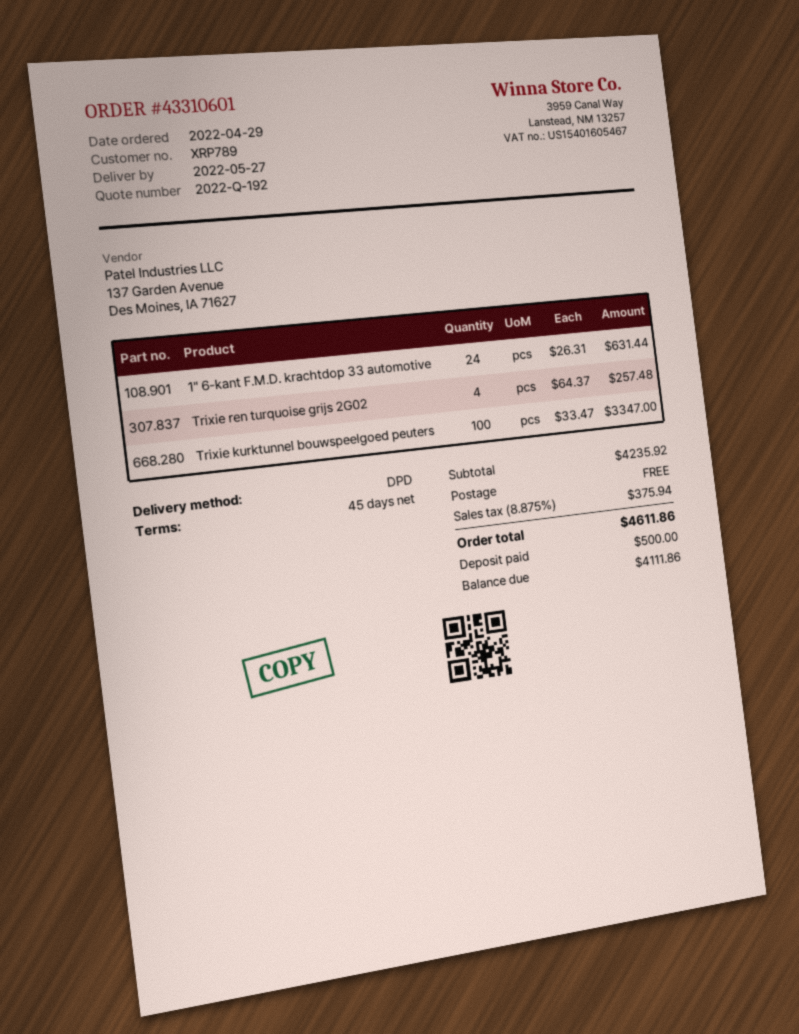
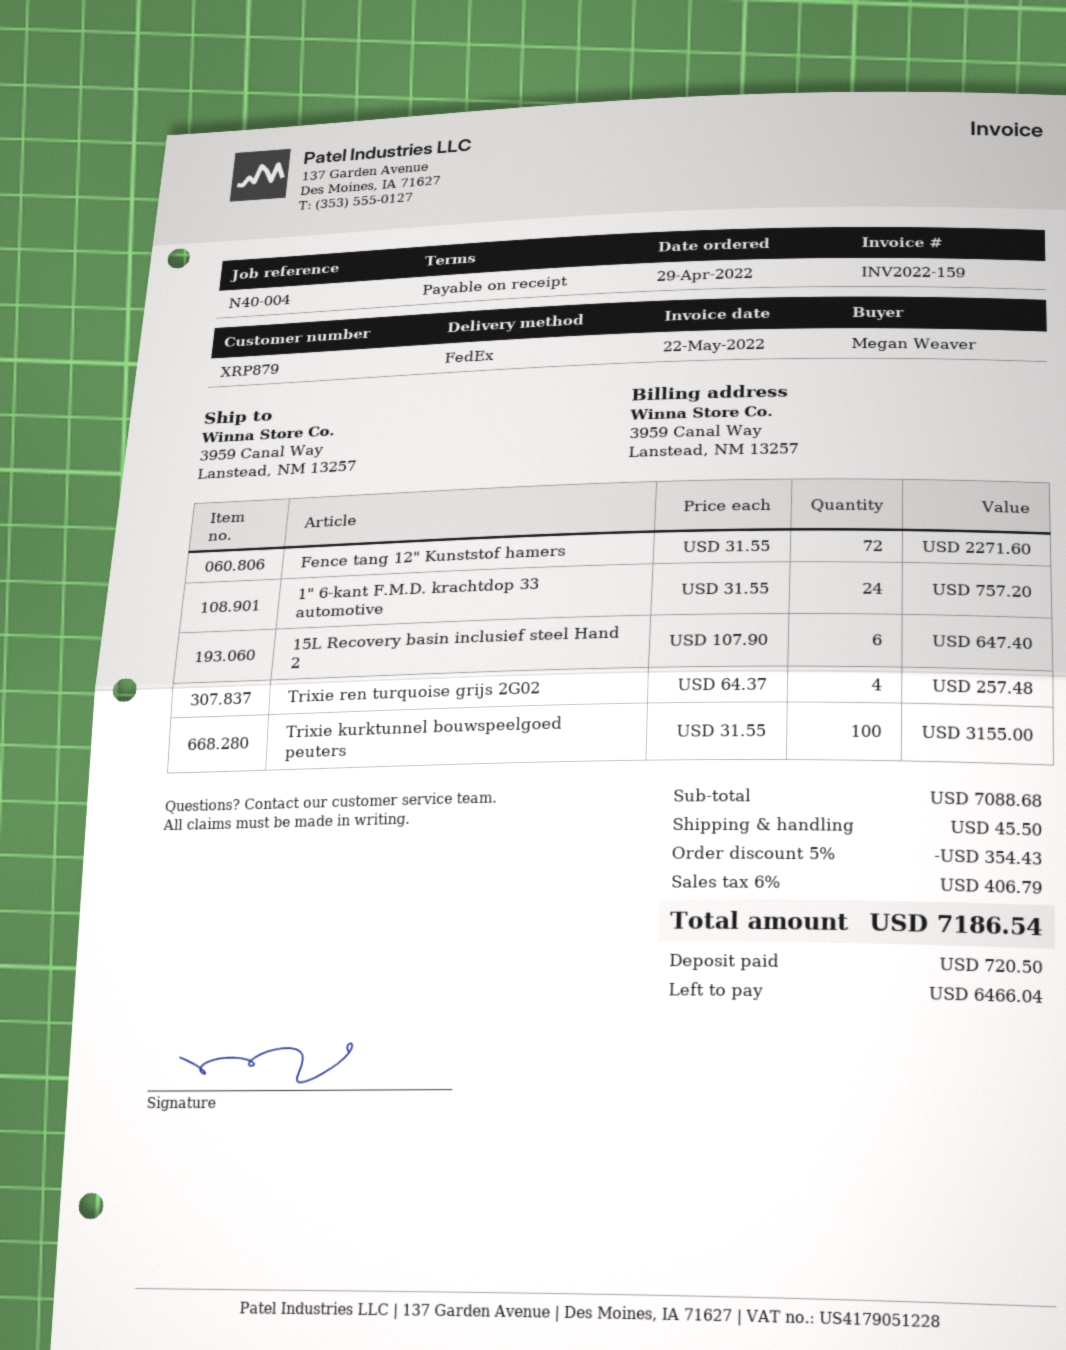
payment terms: 45 days -> on receipt
customer number: XRP789 -> XRP879
shipping method: DPD -> FedEx
1" 6-kant F.M.D. krachtdop 33 automotive: 24 x 26.31 = 631.44 -> 24 x 31.55 = 757.20
Trixie kurktunnel bouwspeelgoed peuters: 100 x 33.47 = 3347.00 -> 100 x 31.55 = 3155.00
Fence tang 12" Kunststof hamers: none -> 72 x 31.55 = 2271.60
15L Recovery basin inclusief steel Hand 2: none -> 6 x 107.90 = 647.40
subtotal: 4235.92 -> 7088.68
discount: none -> 5% = 354.43
shipping: 0.00 -> 45.50
tax: 8.875% = 375.94 -> 6% = 406.79
total: 4611.86 -> 7186.54
deposit: 500.00 -> 720.50
balance: 4111.86 -> 6466.04

